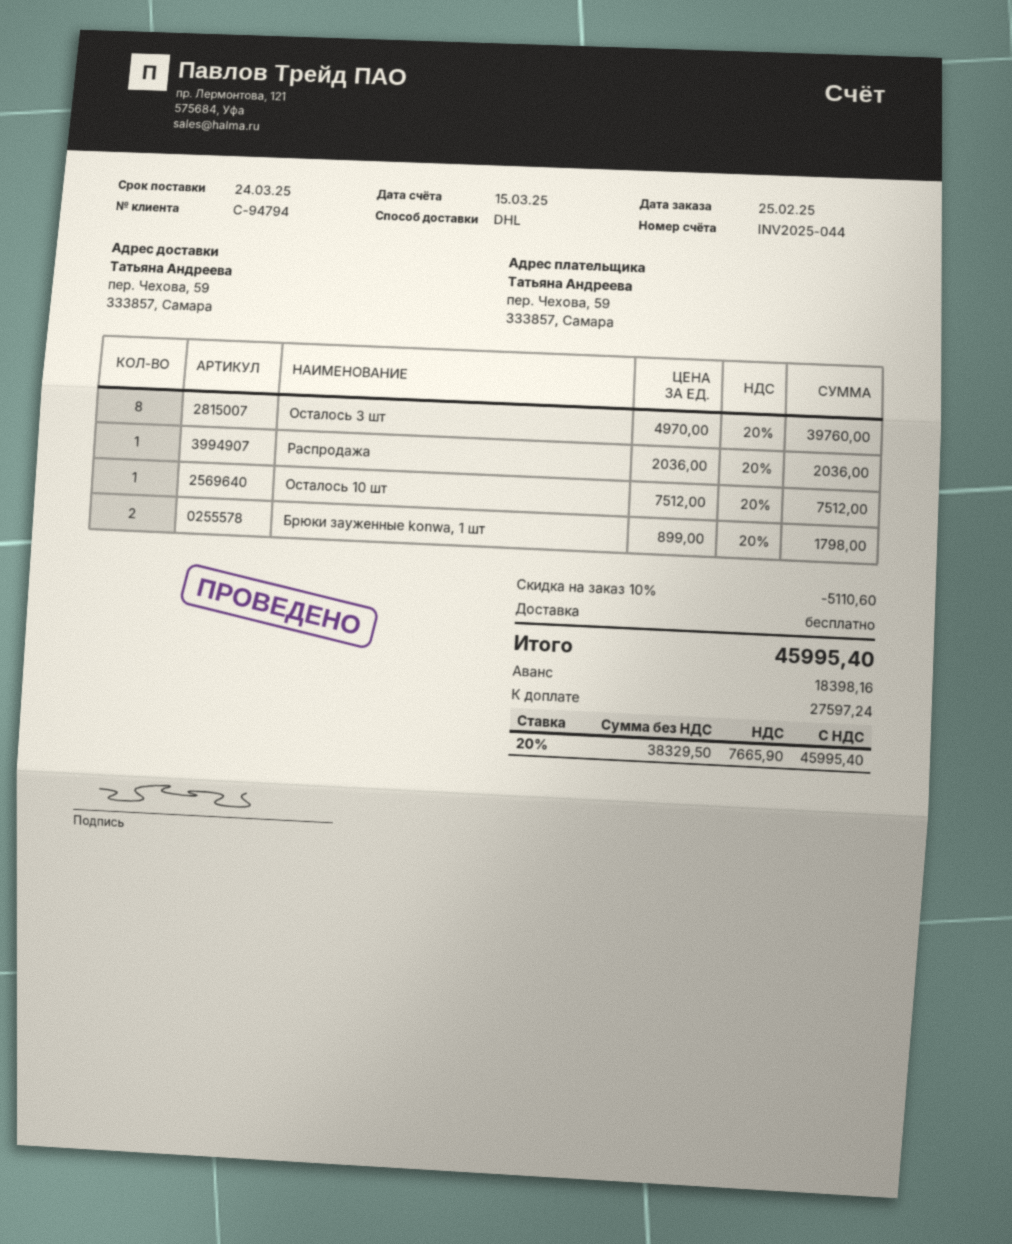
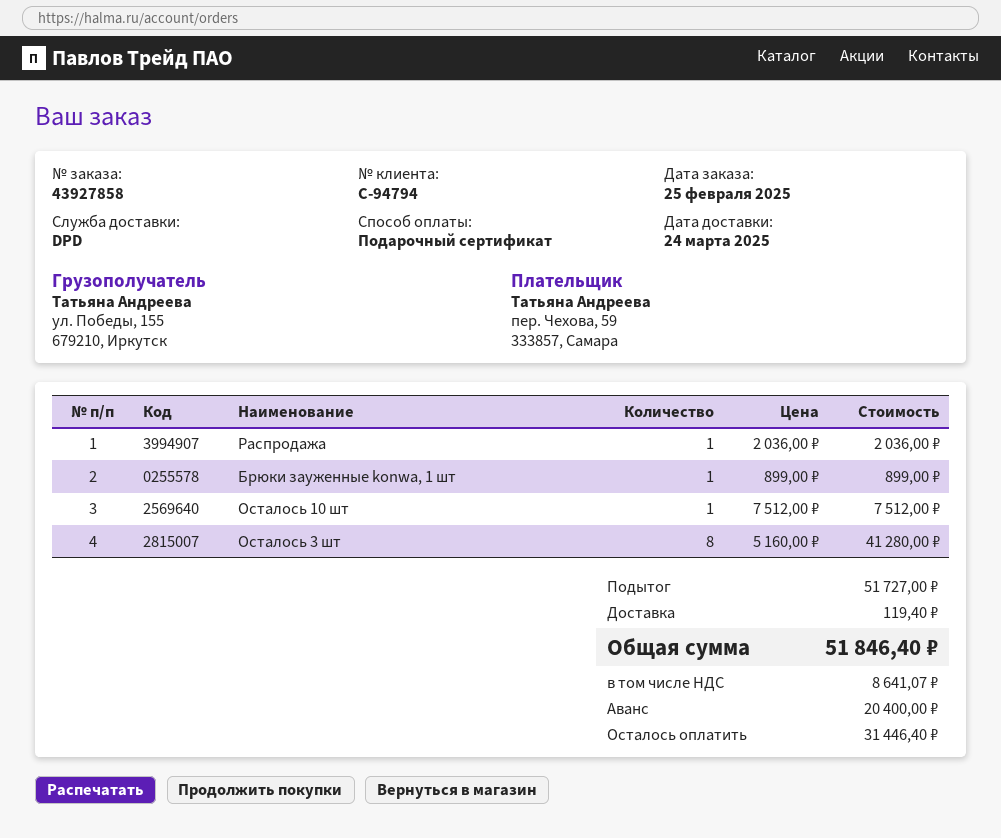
shipping method: DHL -> DPD
ship to: пер. Чехова, 59, 333857, Самара -> ул. Победы, 155, 679210, Иркутск
Осталось 3 шт: 8 x 4970.00 = 39760.00 -> 8 x 5160.00 = 41280.00
Брюки зауженные konwa, 1 шт: 2 x 899.00 = 1798.00 -> 1 x 899.00 = 899.00
discount: 10% = 5110.60 -> none
shipping: 0.00 -> 119.40
tax: 7665.90 -> 8641.07
total: 45995.40 -> 51846.40
deposit: 18398.16 -> 20400.00
balance: 27597.24 -> 31446.40

